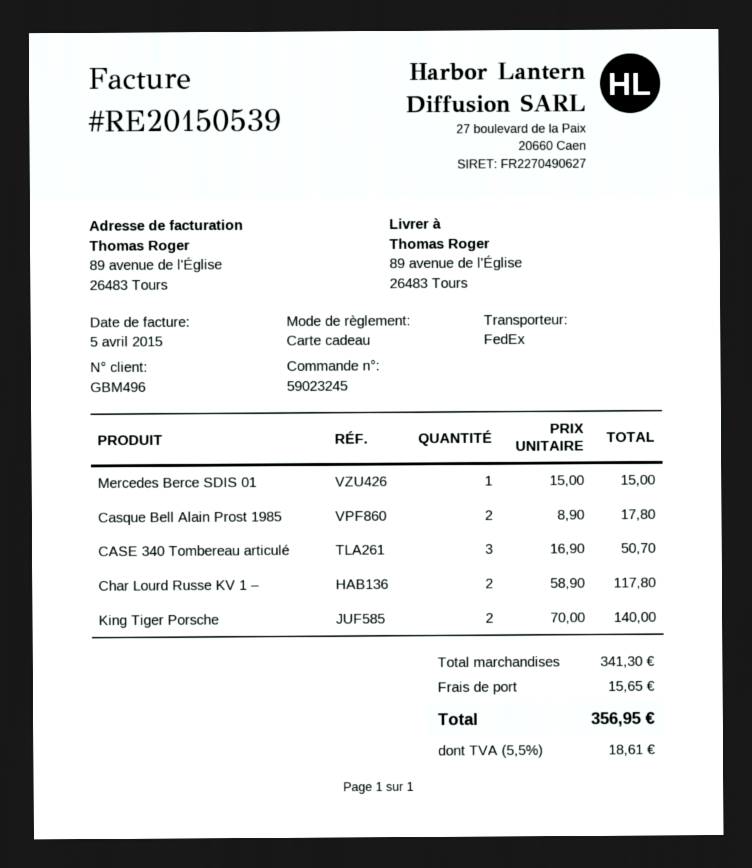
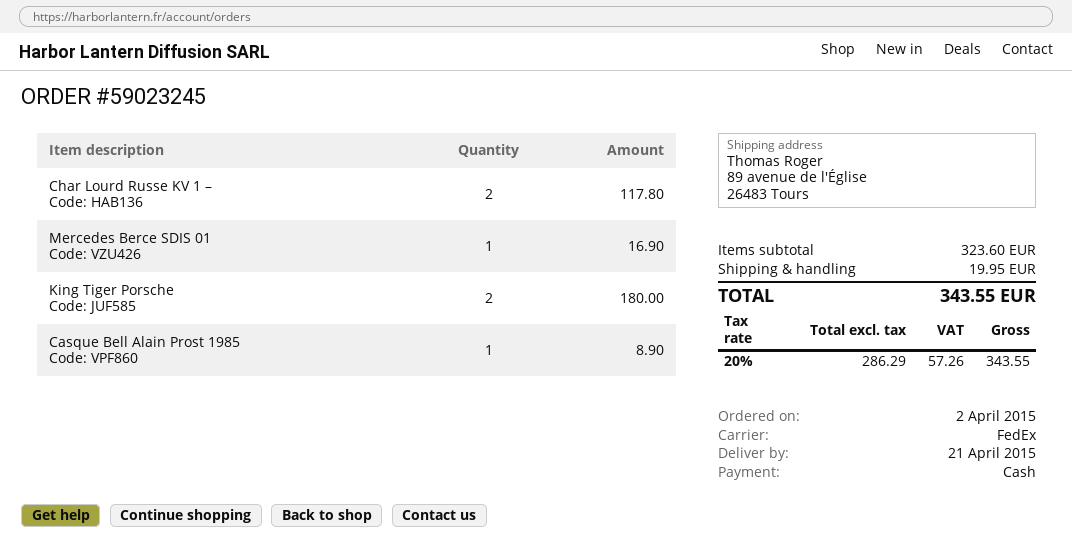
payment method: gift card -> cash
Mercedes Berce SDIS 01: 1 for 15.00 -> 1 for 16.90
Casque Bell Alain Prost 1985: 2 for 17.80 -> 1 for 8.90
CASE 340 Tombereau articulé: 3 for 50.70 -> none
King Tiger Porsche: 2 for 140.00 -> 2 for 180.00
subtotal: 341.30 -> 323.60
shipping: 15.65 -> 19.95
tax: 5.5% = 18.61 -> 20% = 57.26
total: 356.95 -> 343.55

